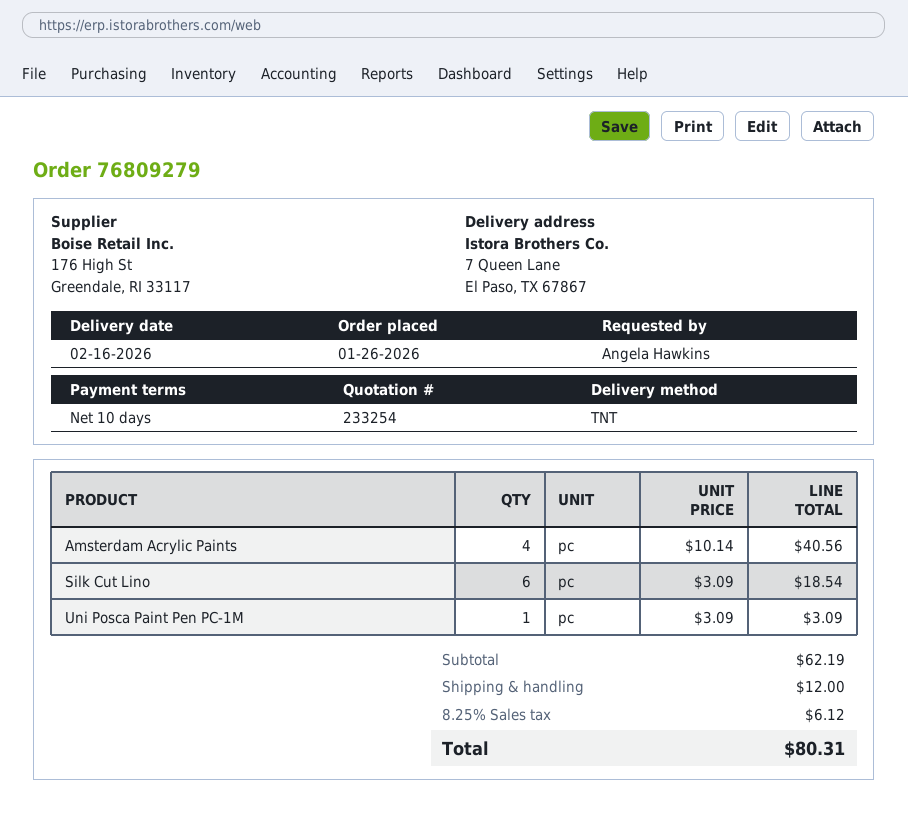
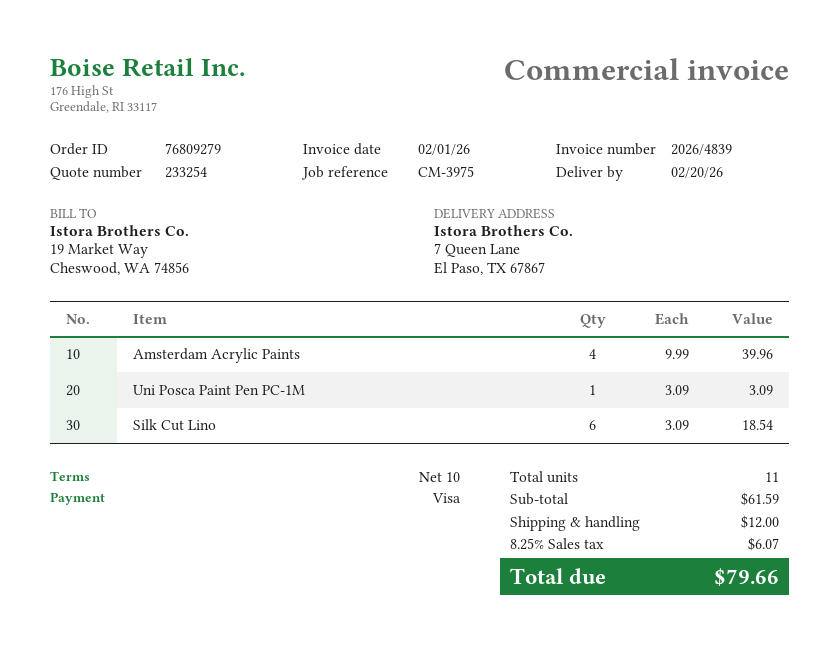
delivery date: 2026-02-16 -> 2026-02-20
Amsterdam Acrylic Paints: 4 x 10.14 = 40.56 -> 4 x 9.99 = 39.96
subtotal: 62.19 -> 61.59
tax: 8.25% = 6.12 -> 8.25% = 6.07
total: 80.31 -> 79.66

